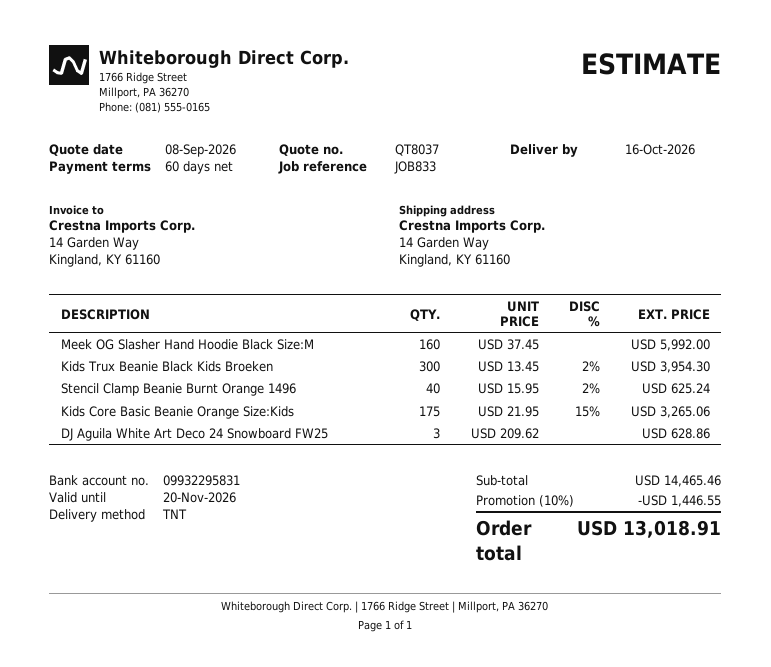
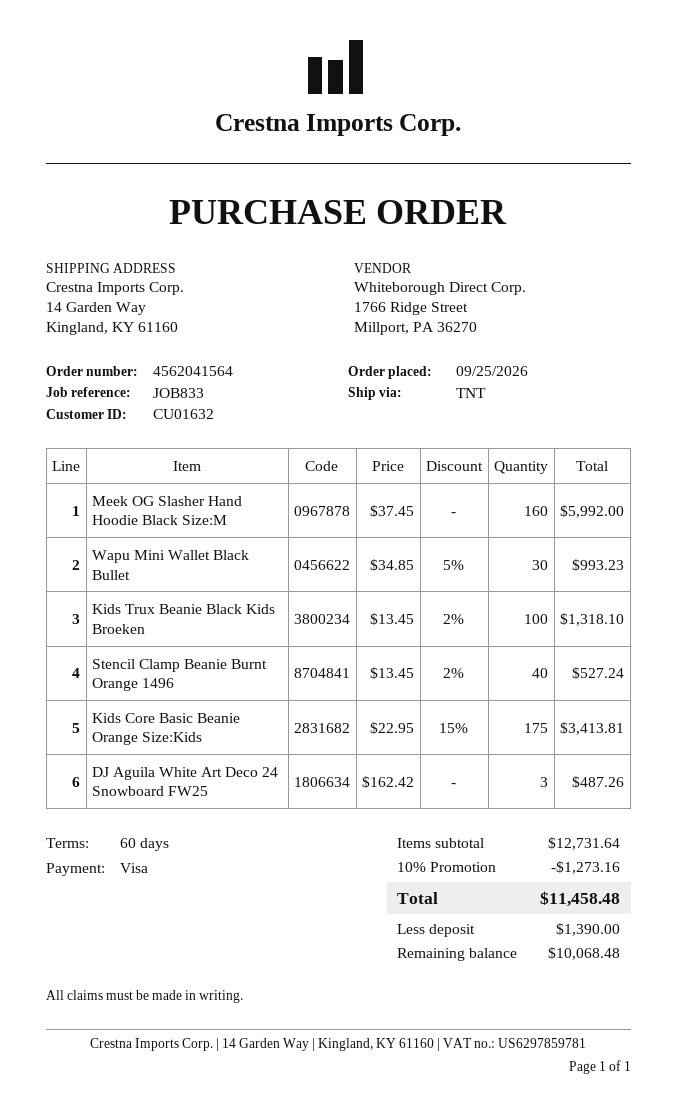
Kids Trux Beanie Black Kids Broeken: 300 x 13.45 - 2% = 3954.30 -> 100 x 13.45 - 2% = 1318.10
Stencil Clamp Beanie Burnt Orange 1496: 40 x 15.95 - 2% = 625.24 -> 40 x 13.45 - 2% = 527.24
Kids Core Basic Beanie Orange Size:Kids: 175 x 21.95 - 15% = 3265.06 -> 175 x 22.95 - 15% = 3413.81
DJ Aguila White Art Deco 24 Snowboard FW25: 3 x 209.62 = 628.86 -> 3 x 162.42 = 487.26
Wapu Mini Wallet Black Bullet: none -> 30 x 34.85 - 5% = 993.23
subtotal: 14465.46 -> 12731.64
discount: 10% = 1446.55 -> 10% = 1273.16
total: 13018.91 -> 11458.48

